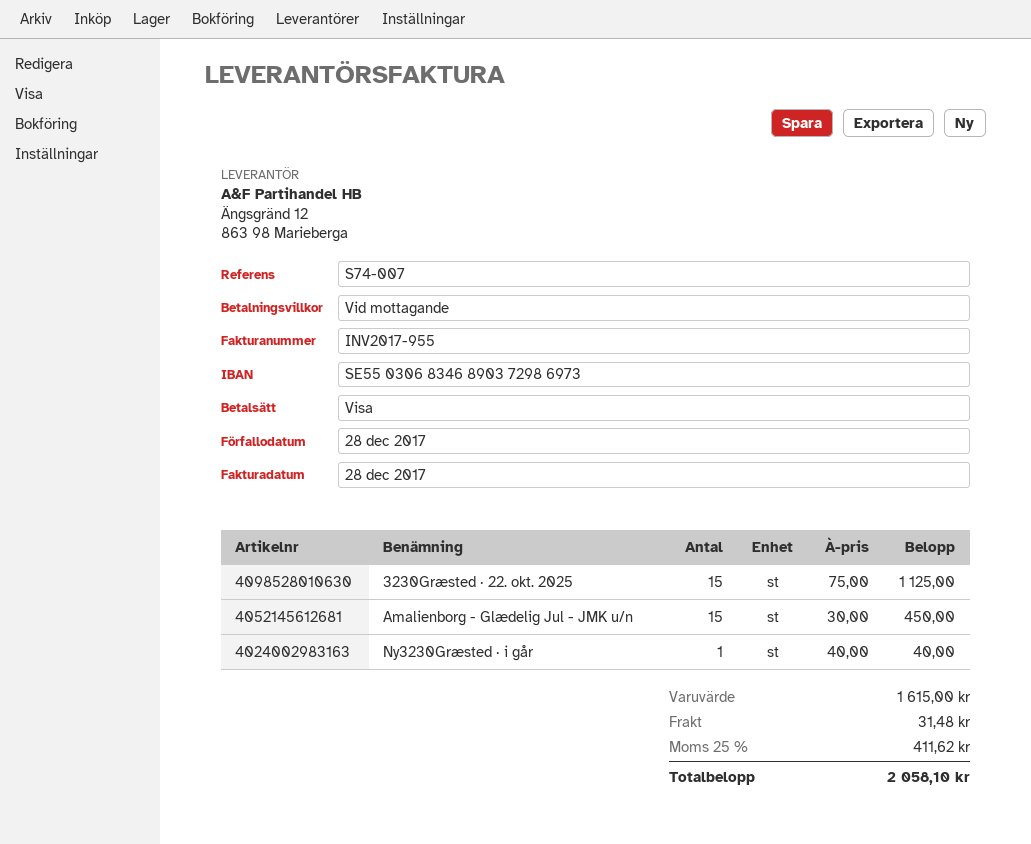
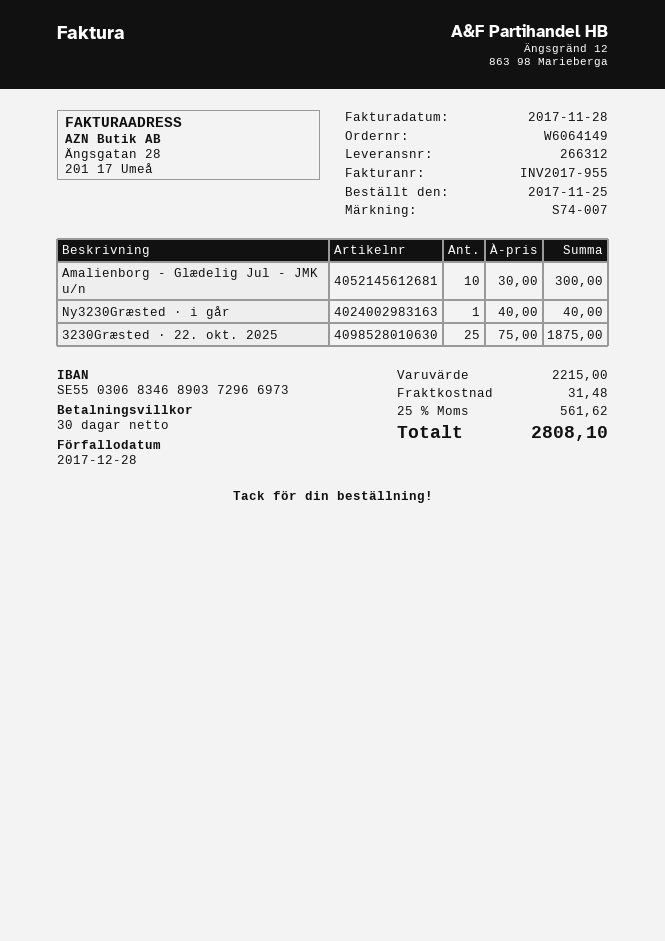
invoice date: 2017-12-28 -> 2017-11-28
payment terms: on receipt -> 30 days
bank account: SE5503068346890372986973 -> SE5503068346890372966973
3230Græsted · 22. okt. 2025: 15 x 75.00 = 1125.00 -> 25 x 75.00 = 1875.00
Amalienborg - Glædelig Jul - JMK u/n: 15 x 30.00 = 450.00 -> 10 x 30.00 = 300.00
subtotal: 1615.00 -> 2215.00
tax: 25% = 411.62 -> 25% = 561.62
total: 2058.10 -> 2808.10

